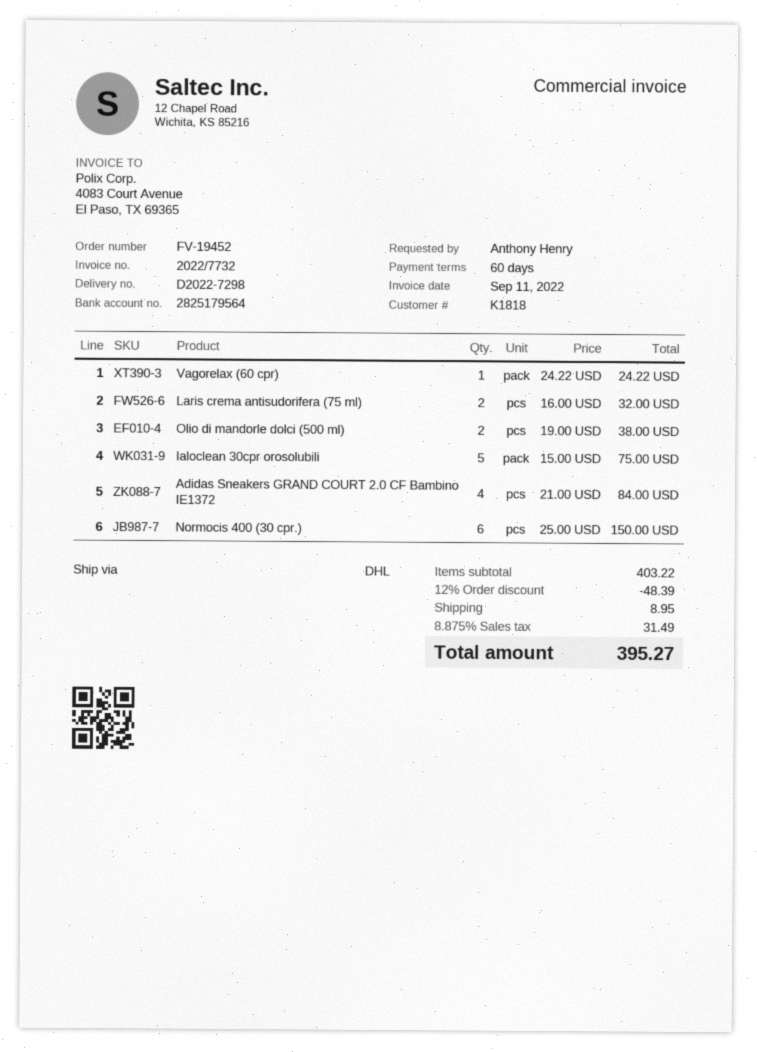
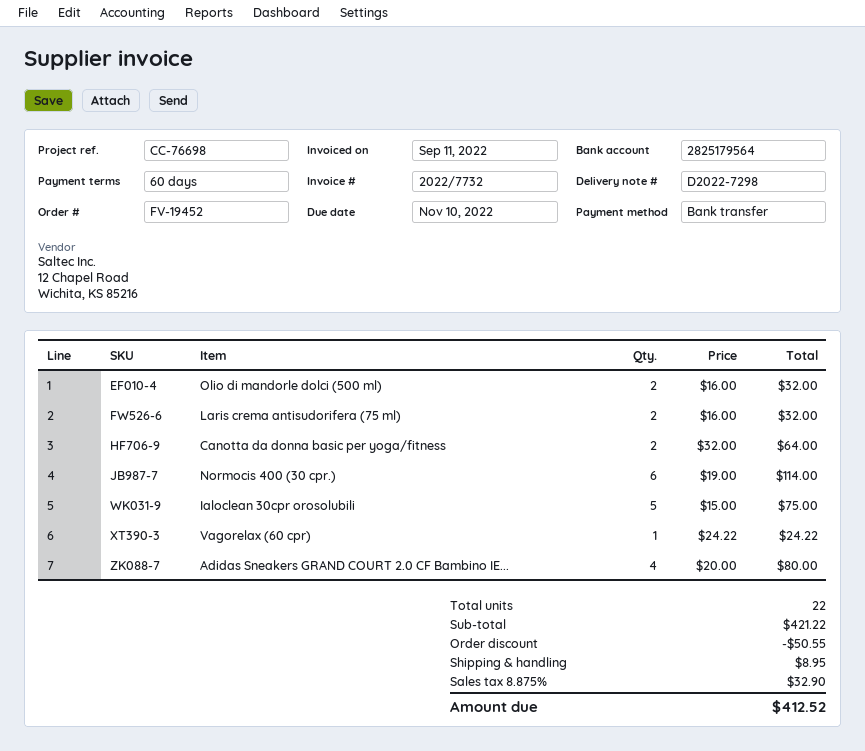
Olio di mandorle dolci (500 ml): 2 x 19.00 = 38.00 -> 2 x 16.00 = 32.00
Adidas Sneakers GRAND COURT 2.0 CF Bambino IE1372: 4 x 21.00 = 84.00 -> 4 x 20.00 = 80.00
Normocis 400 (30 cpr.): 6 x 25.00 = 150.00 -> 6 x 19.00 = 114.00
Canotta da donna basic per yoga/fitness: none -> 2 x 32.00 = 64.00
subtotal: 403.22 -> 421.22
discount: 48.39 -> 50.55
tax: 8.875% = 31.49 -> 8.875% = 32.90
total: 395.27 -> 412.52

